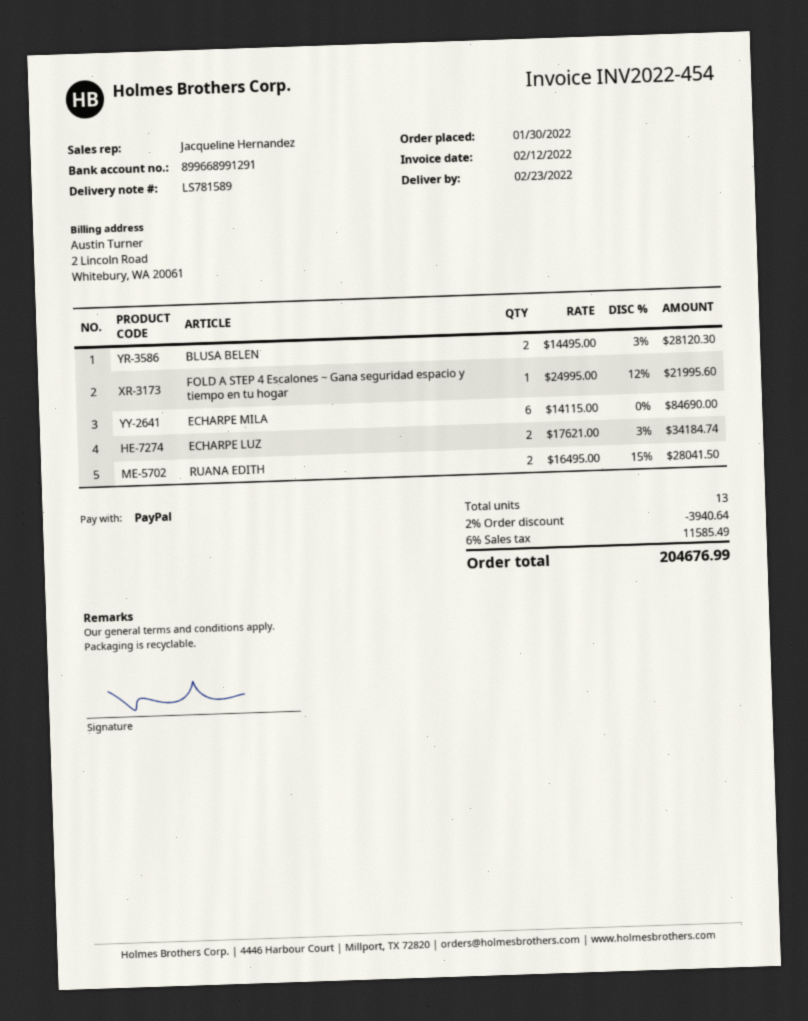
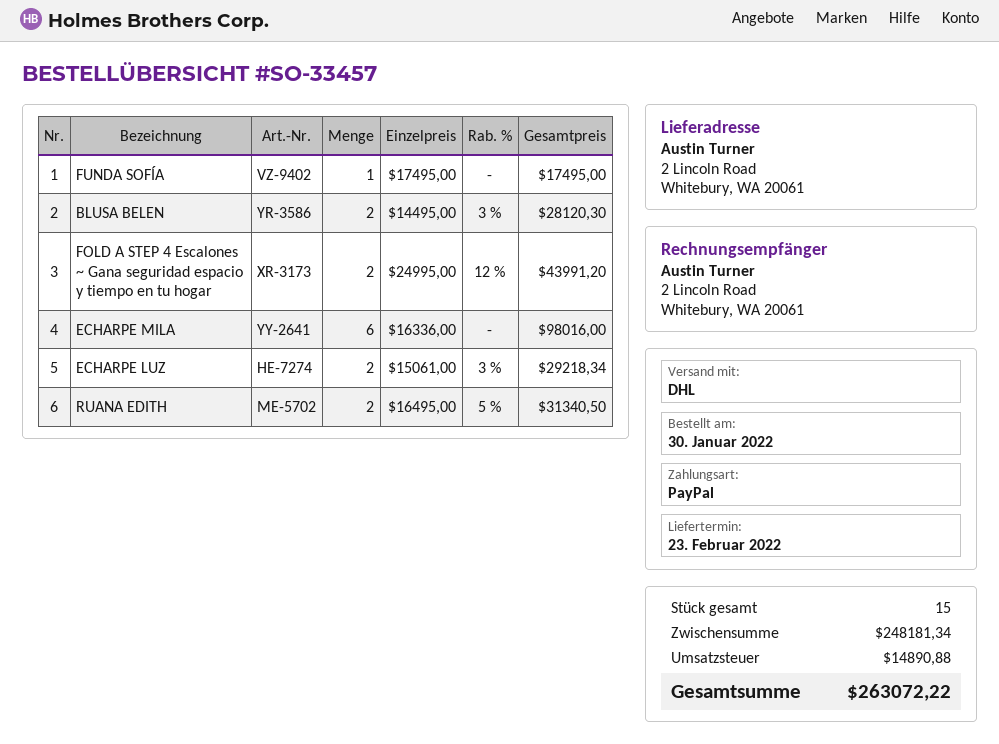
FOLD A STEP 4 Escalones ~ Gana seguridad espacio y tiempo en tu hogar: 1 x 24995.00 - 12% = 21995.60 -> 2 x 24995.00 - 12% = 43991.20
ECHARPE MILA: 6 x 14115.00 = 84690.00 -> 6 x 16336.00 = 98016.00
ECHARPE LUZ: 2 x 17621.00 - 3% = 34184.74 -> 2 x 15061.00 - 3% = 29218.34
RUANA EDITH: 2 x 16495.00 - 15% = 28041.50 -> 2 x 16495.00 - 5% = 31340.50
FUNDA SOFÍA: none -> 1 x 17495.00 = 17495.00
total quantity: 13 -> 15
discount: 2% = 3940.64 -> none
tax: 11585.49 -> 14890.88
total: 204676.99 -> 263072.22

